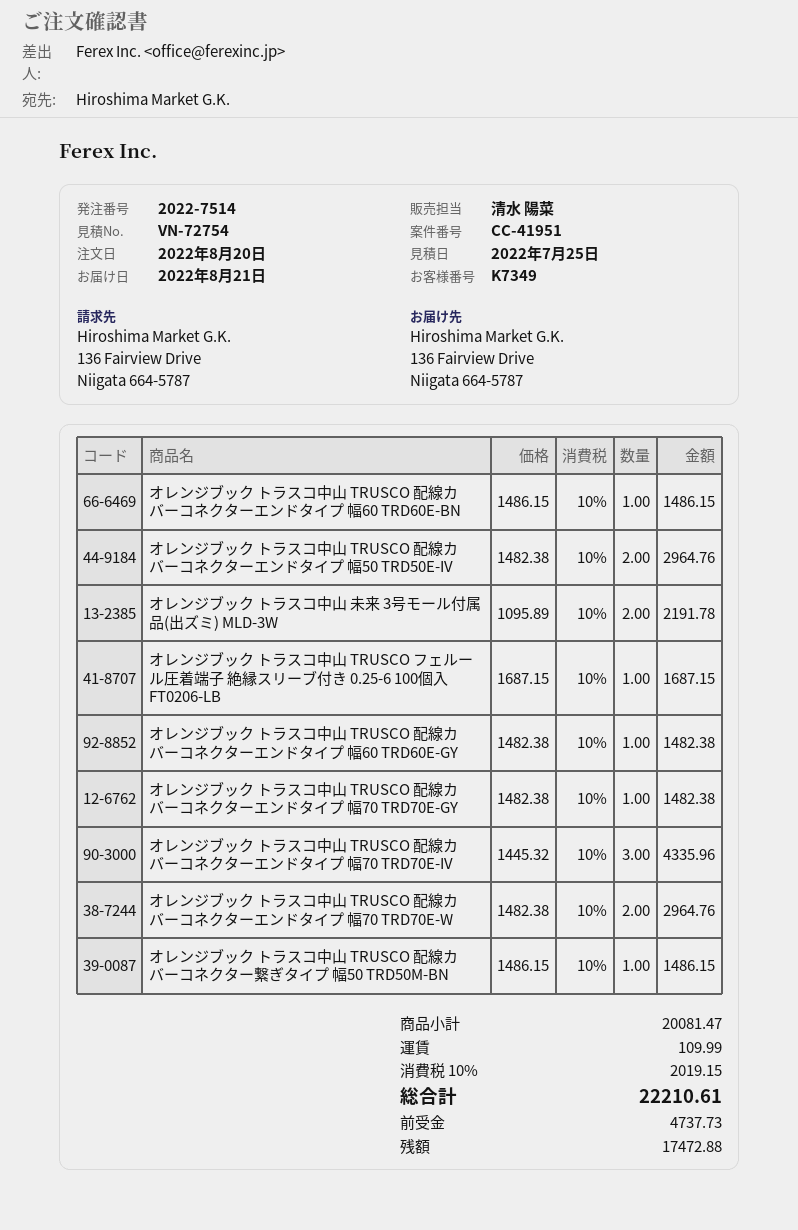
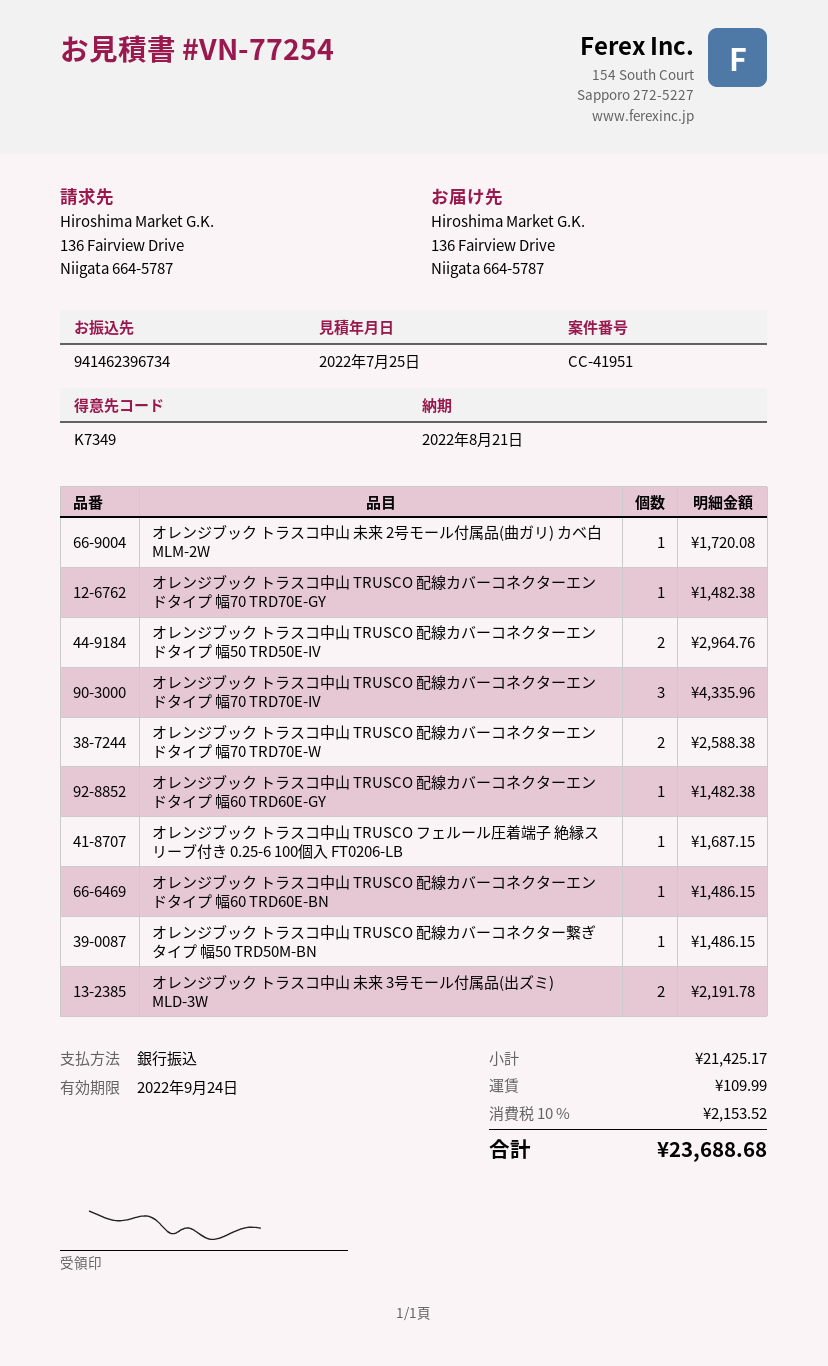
quote number: VN-72754 -> VN-77254
オレンジブック トラスコ中山 TRUSCO 配線カバーコネクターエンドタイプ 幅70 TRD70E-W: 2 for 2964.76 -> 2 for 2588.38
オレンジブック トラスコ中山 未来 2号モール付属品(曲ガリ) カベ白 MLM-2W: none -> 1 for 1720.08
subtotal: 20081.47 -> 21425.17
tax: 10% = 2019.15 -> 10% = 2153.52
total: 22210.61 -> 23688.68

